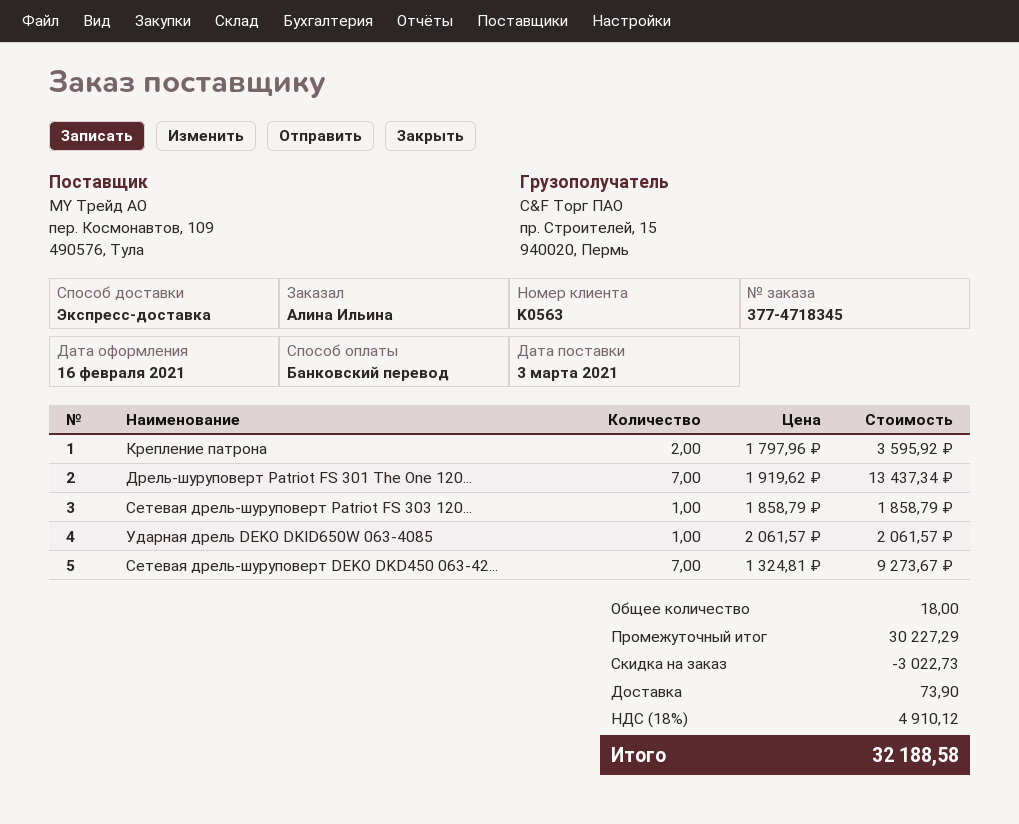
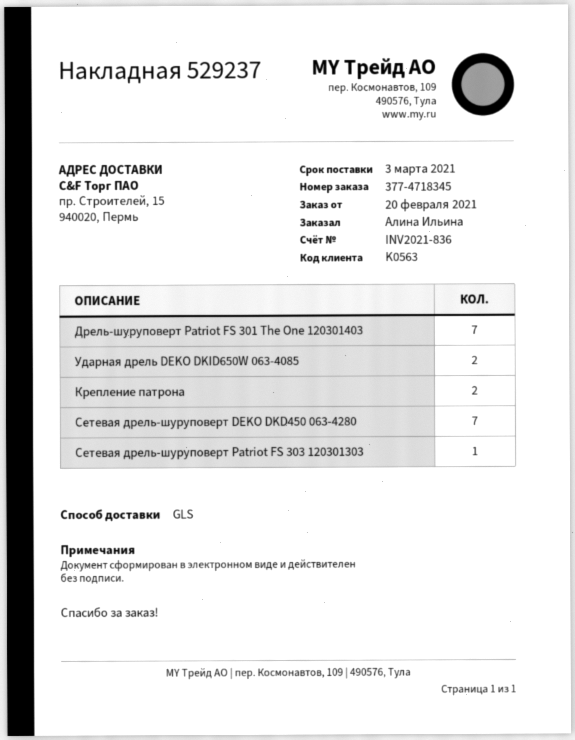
order date: 2021-02-16 -> 2021-02-20
shipping method: express -> GLS
Ударная дрель DEKO DKID650W 063-4085: 1 -> 2

